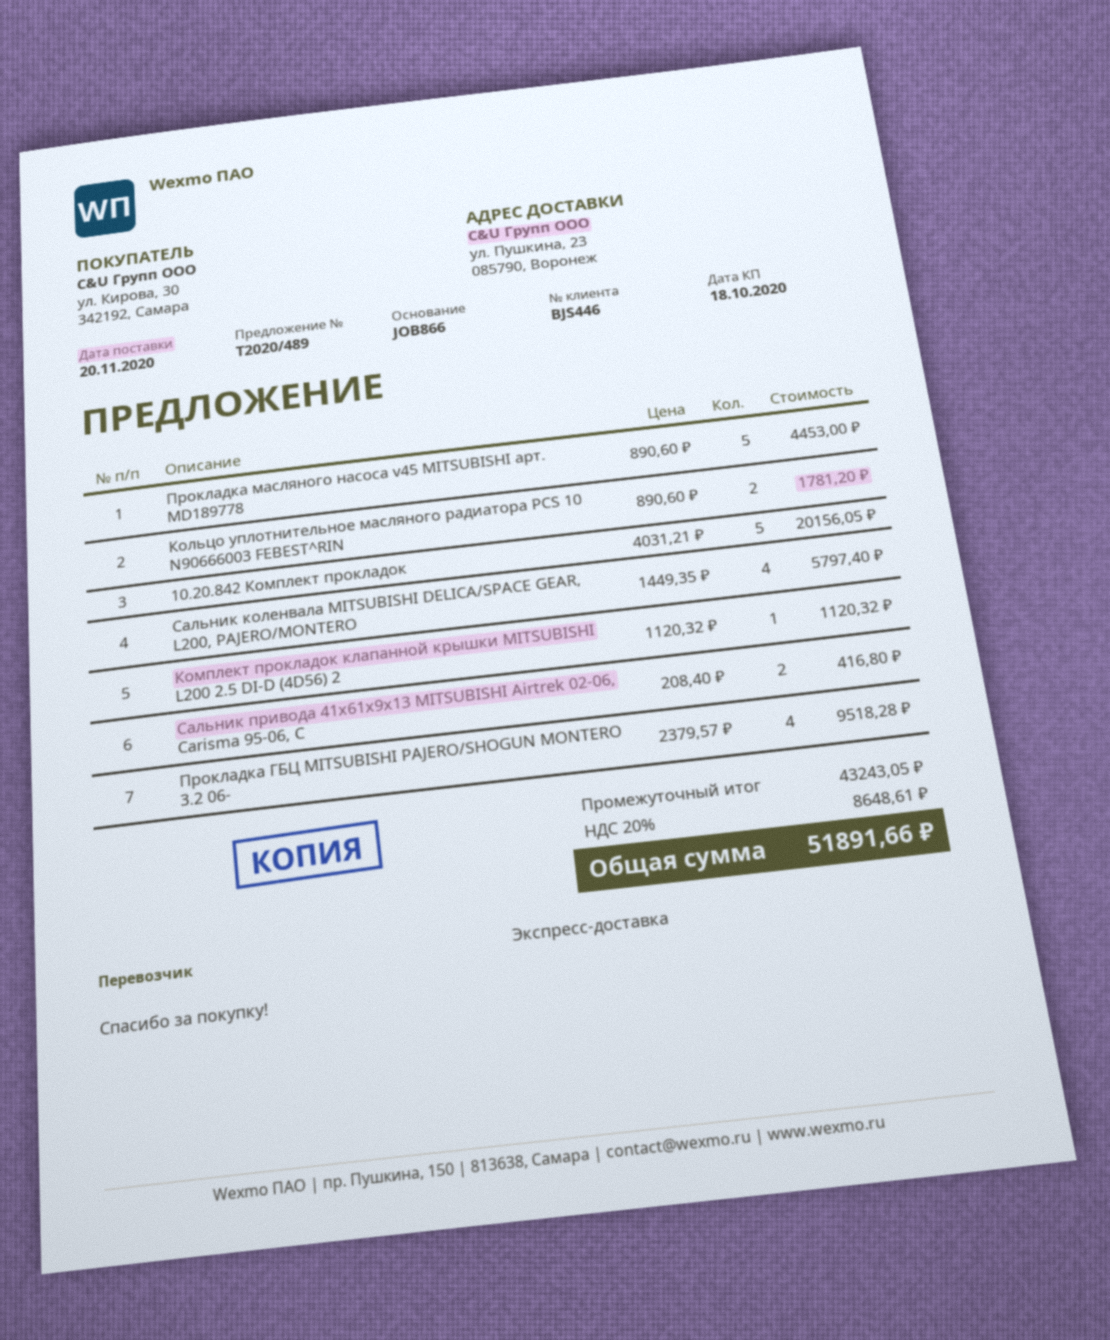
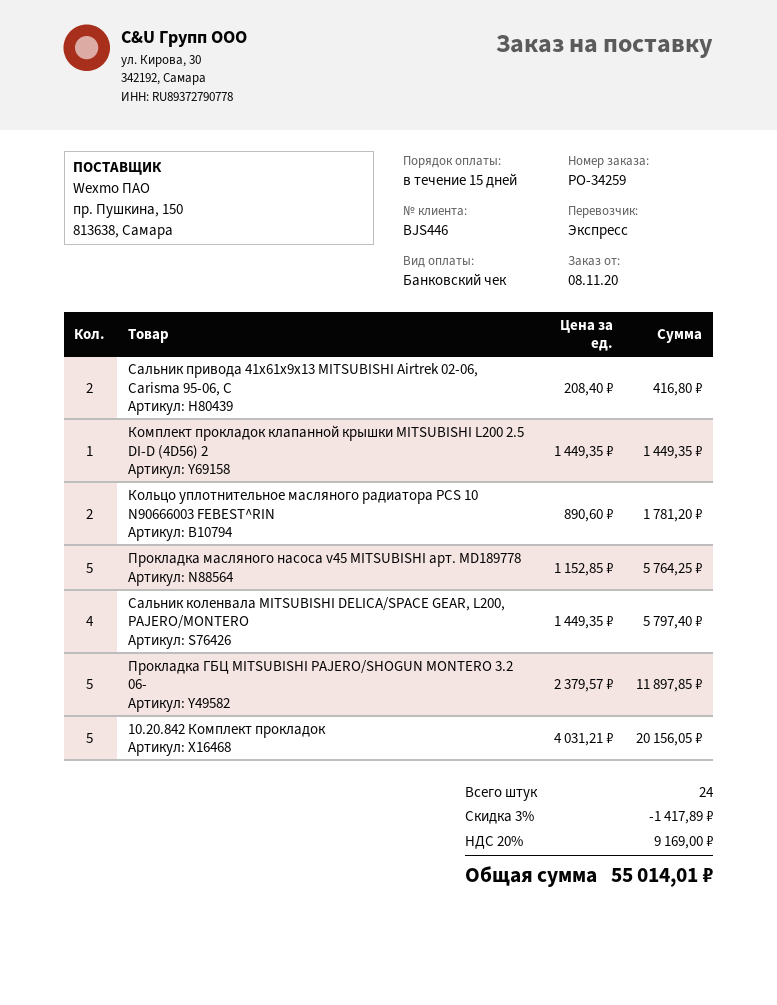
Прокладка масляного насоса v45 MITSUBISHI арт. MD189778: 5 x 890.60 = 4453.00 -> 5 x 1152.85 = 5764.25
Комплект прокладок клапанной крышки MITSUBISHI L200 2.5 DI-D (4D56) 2: 1 x 1120.32 = 1120.32 -> 1 x 1449.35 = 1449.35
Прокладка ГБЦ MITSUBISHI PAJERO/SHOGUN MONTERO 3.2 06-: 4 x 2379.57 = 9518.28 -> 5 x 2379.57 = 11897.85
discount: none -> 3% = 1417.89
tax: 20% = 8648.61 -> 20% = 9169.00
total: 51891.66 -> 55014.01

